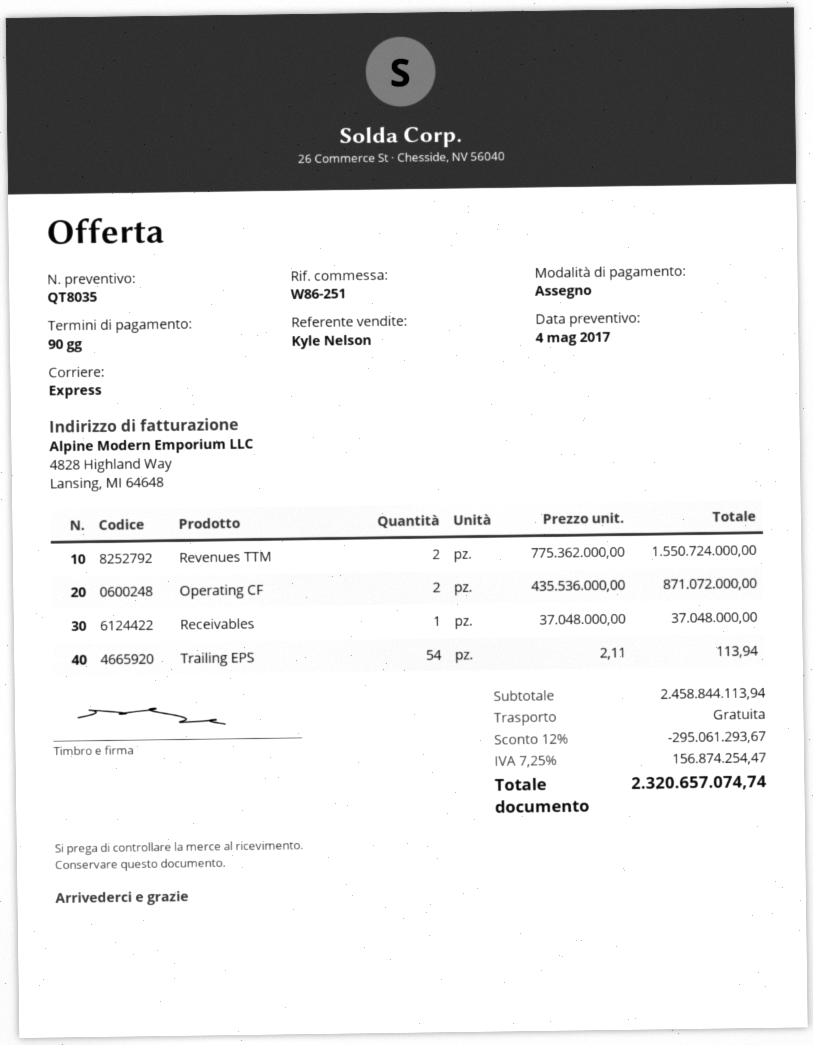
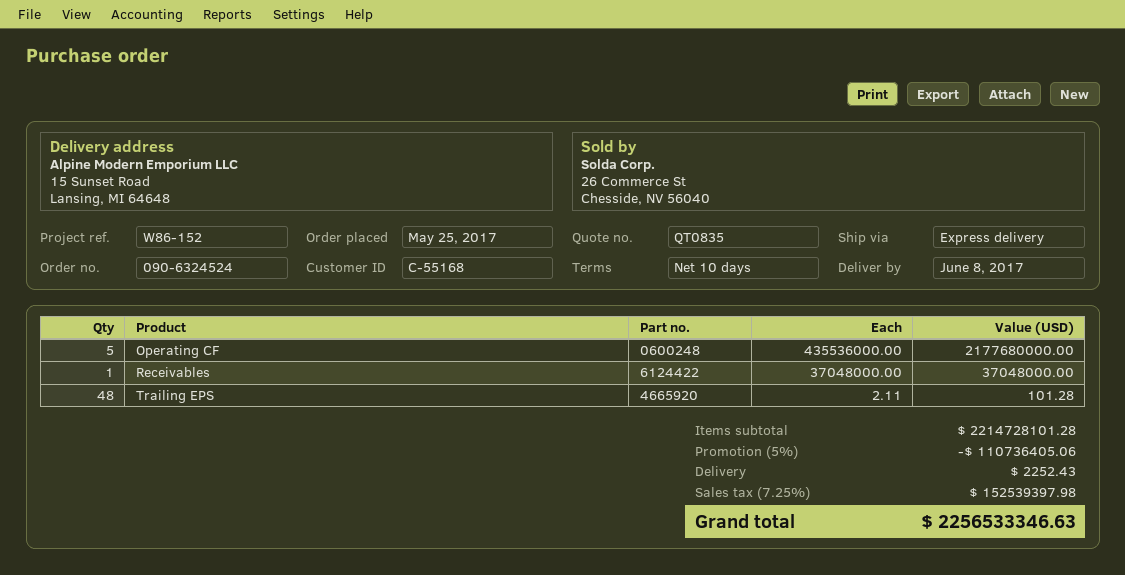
quote number: QT8035 -> QT0835
payment terms: 90 days -> 10 days
reference: W86-251 -> W86-152
Revenues TTM: 2 x 775362000.00 = 1550724000.00 -> none
Operating CF: 2 x 435536000.00 = 871072000.00 -> 5 x 435536000.00 = 2177680000.00
Trailing EPS: 54 x 2.11 = 113.94 -> 48 x 2.11 = 101.28
subtotal: 2458844113.94 -> 2214728101.28
discount: 12% = 295061293.67 -> 5% = 110736405.06
shipping: 0.00 -> 2252.43
tax: 7.25% = 156874254.47 -> 7.25% = 152539397.98
total: 2320657074.74 -> 2256533346.63

